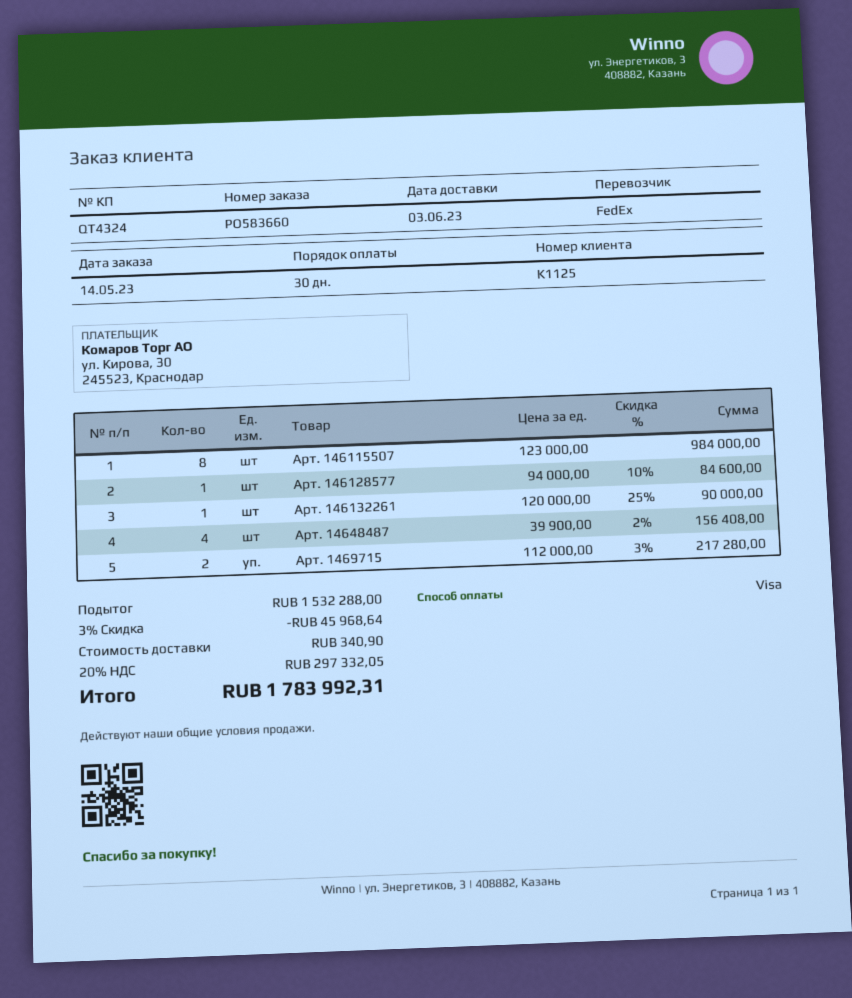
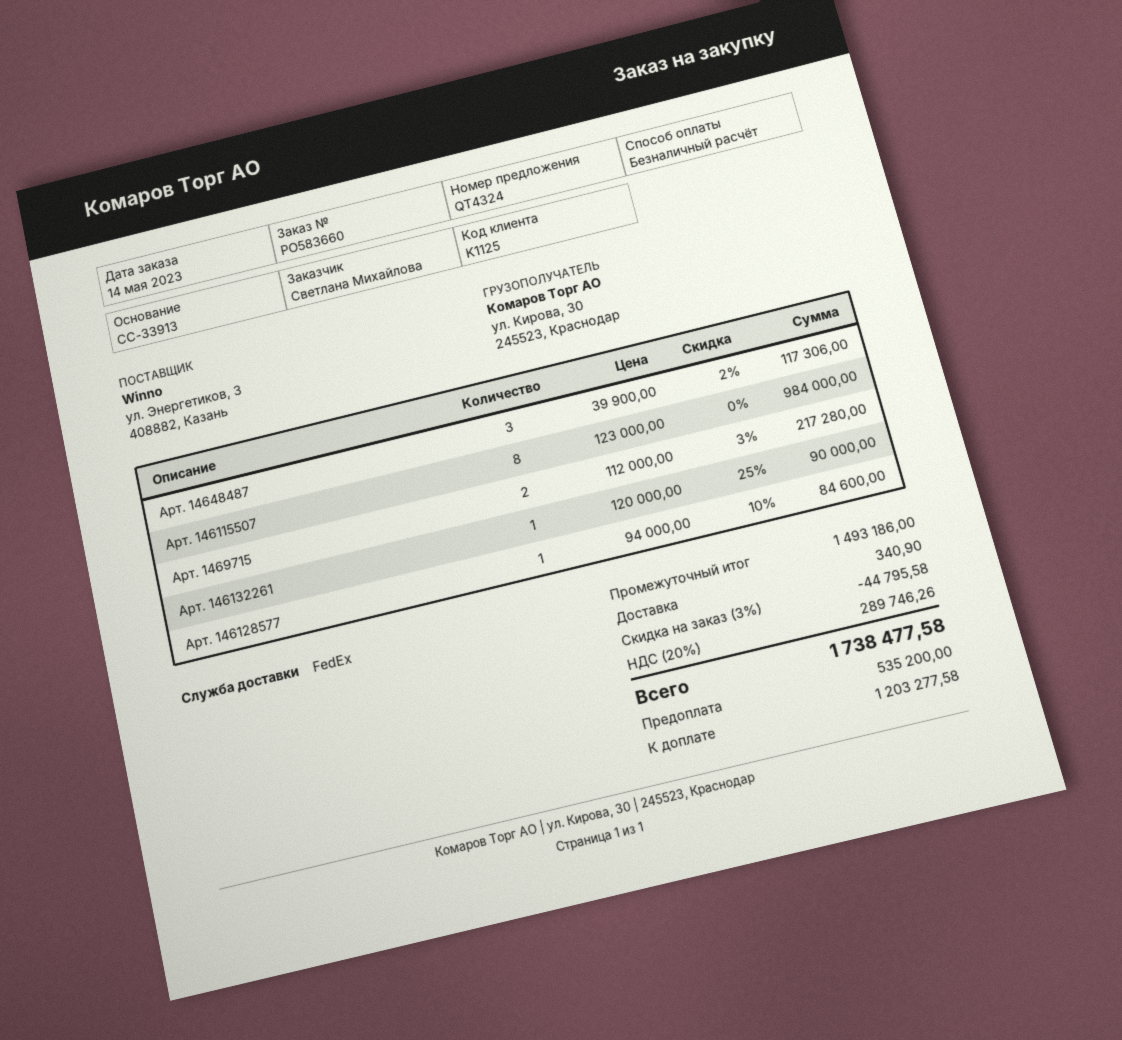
payment method: Visa -> bank transfer
Арт. 14648487: 4 x 39900.00 - 2% = 156408.00 -> 3 x 39900.00 - 2% = 117306.00
subtotal: 1532288.00 -> 1493186.00
discount: 3% = 45968.64 -> 3% = 44795.58
tax: 20% = 297332.05 -> 20% = 289746.26
total: 1783992.31 -> 1738477.58

